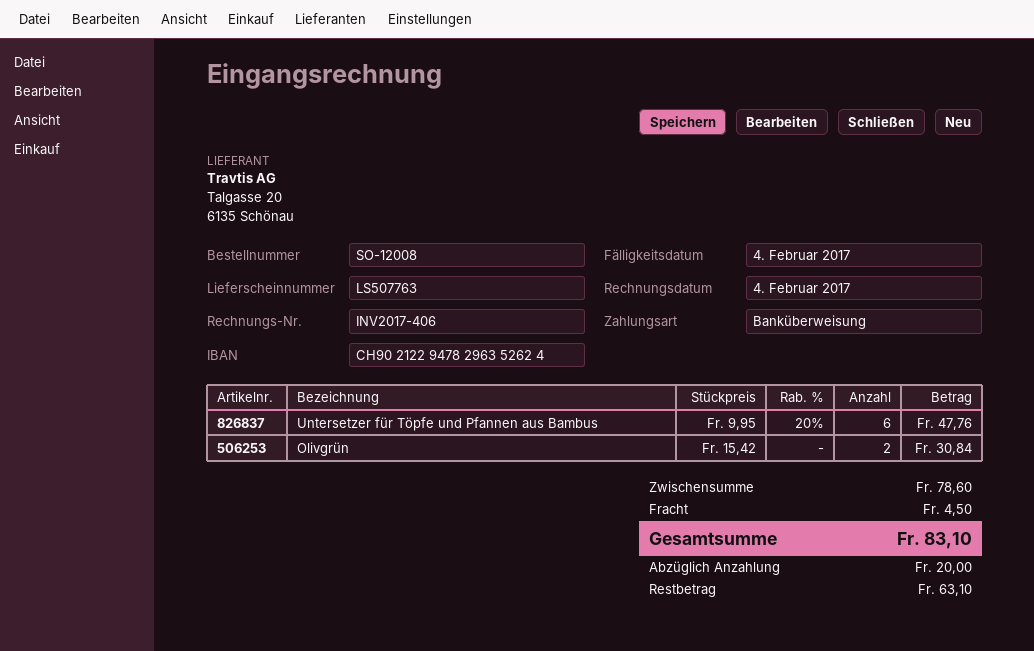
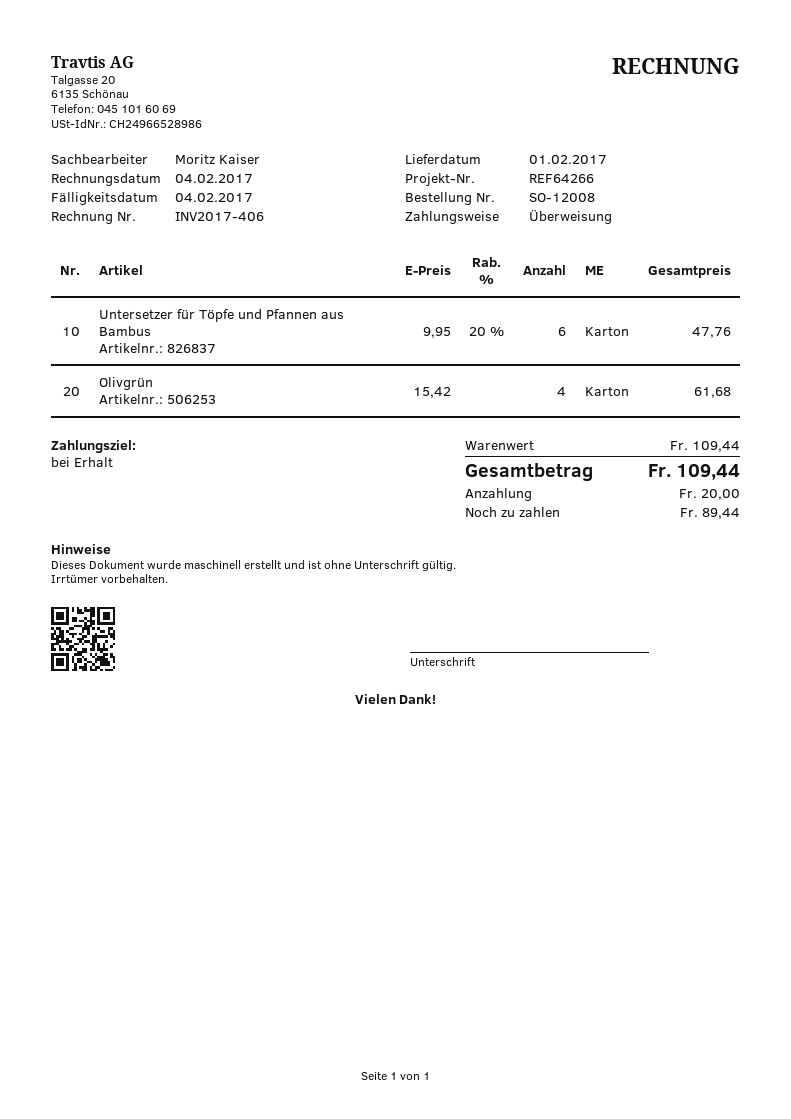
Olivgrün: 2 x 15.42 = 30.84 -> 4 x 15.42 = 61.68
subtotal: 78.60 -> 109.44
shipping: 4.50 -> none
total: 83.10 -> 109.44
balance: 63.10 -> 89.44

